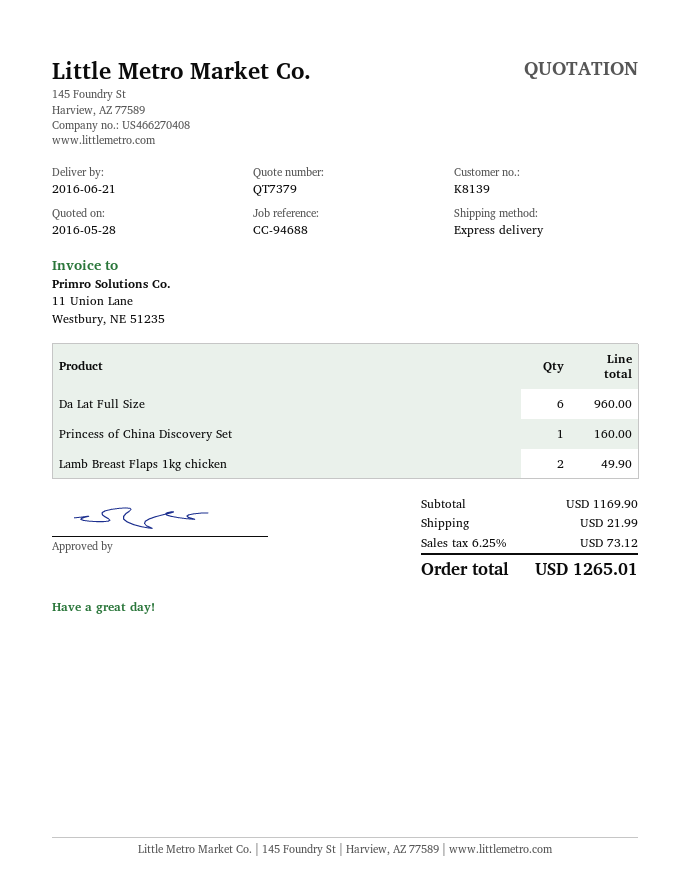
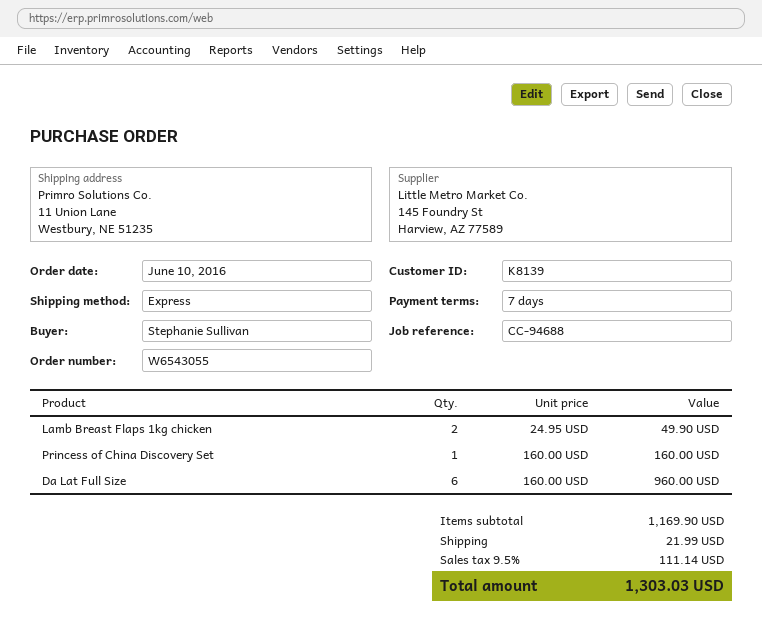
tax: 6.25% = 73.12 -> 9.5% = 111.14
total: 1265.01 -> 1303.03

